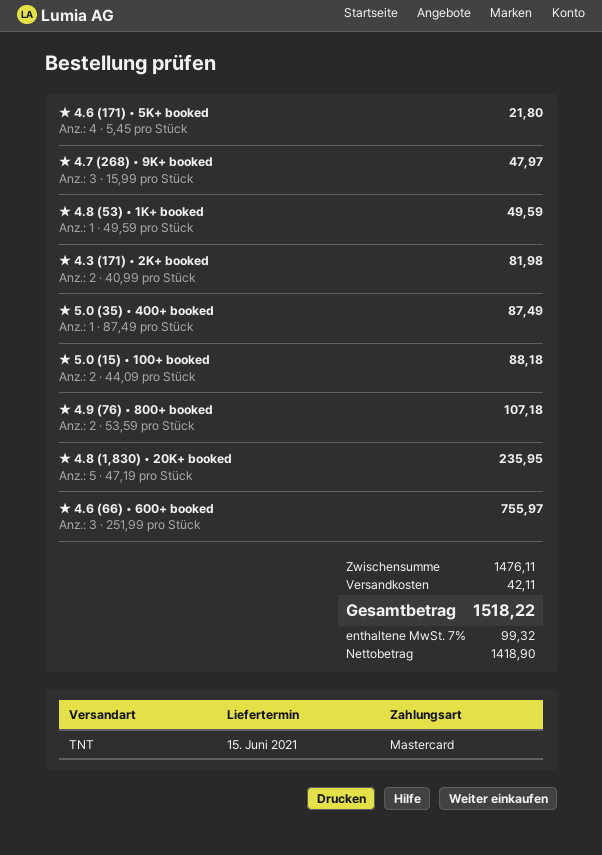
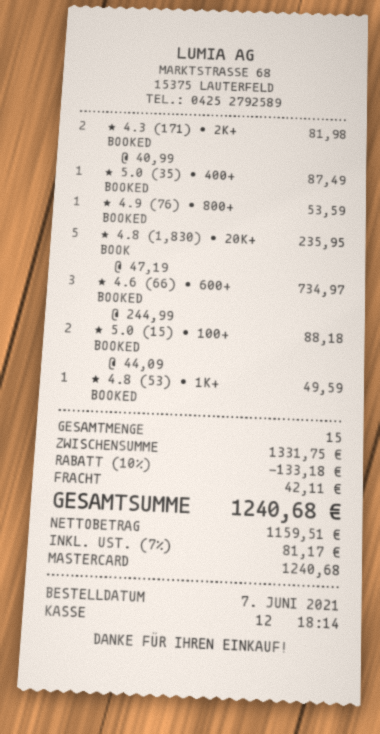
★ 4.6 (171) • 5K+ booked: 4 x 5.45 = 21.80 -> none
★ 4.7 (268) • 9K+ booked: 3 x 15.99 = 47.97 -> none
★ 4.9 (76) • 800+ booked: 2 x 53.59 = 107.18 -> 1 x 53.59 = 53.59
★ 4.6 (66) • 600+ booked: 3 x 251.99 = 755.97 -> 3 x 244.99 = 734.97
subtotal: 1476.11 -> 1331.75
discount: none -> 10% = 133.18
net: 1418.90 -> 1159.51
tax: 7% = 99.32 -> 7% = 81.17
total: 1518.22 -> 1240.68

